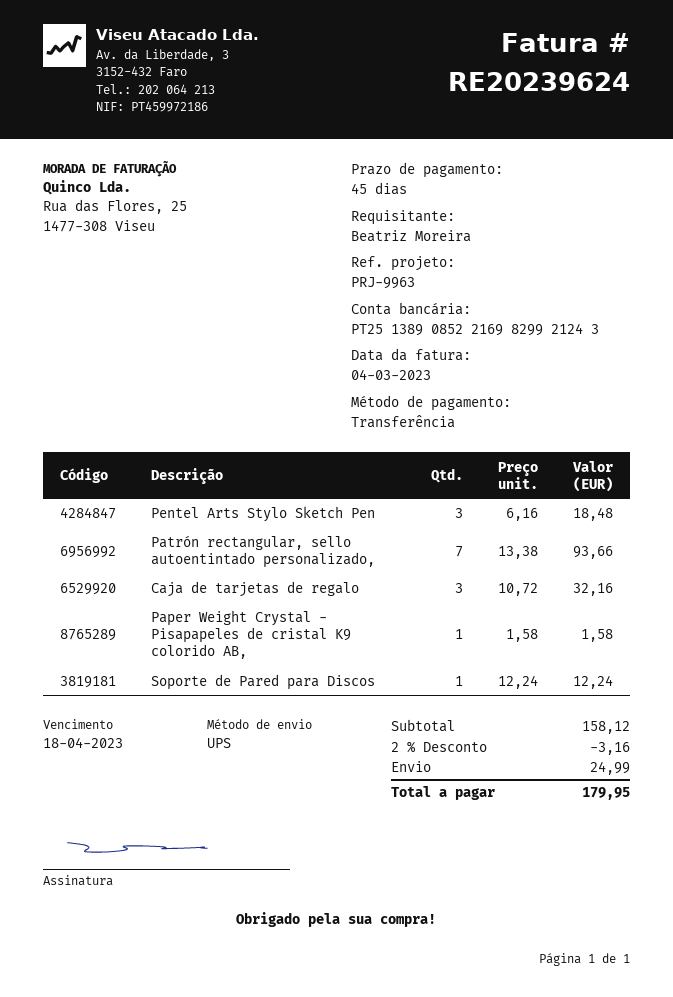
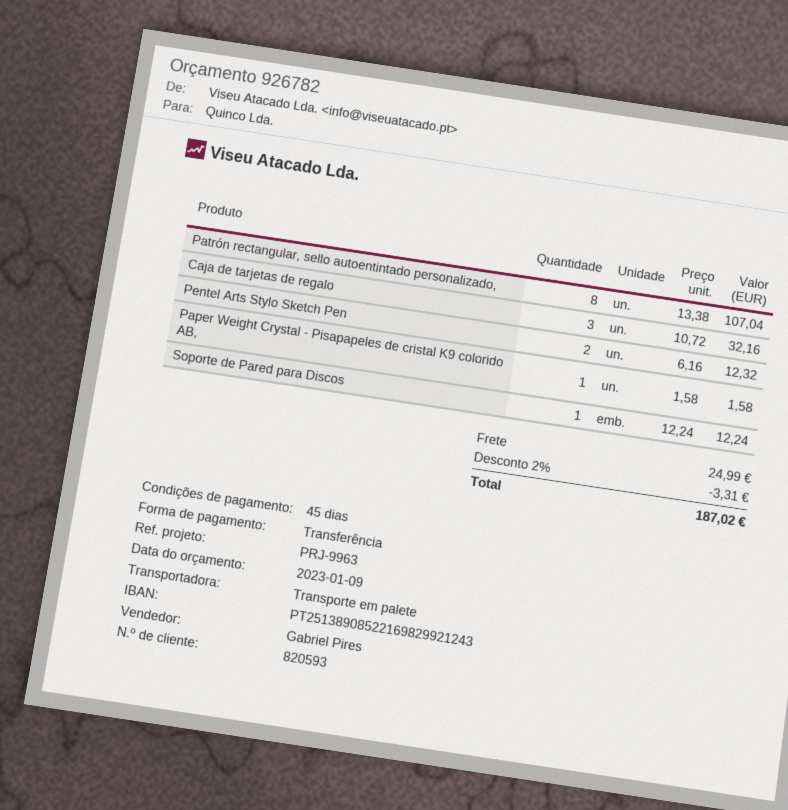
shipping method: UPS -> pallet freight
Pentel Arts Stylo Sketch Pen: 3 x 6.16 = 18.48 -> 2 x 6.16 = 12.32
Patrón rectangular, sello autoentintado personalizado,: 7 x 13.38 = 93.66 -> 8 x 13.38 = 107.04
discount: 2% = 3.16 -> 2% = 3.31
total: 179.95 -> 187.02

